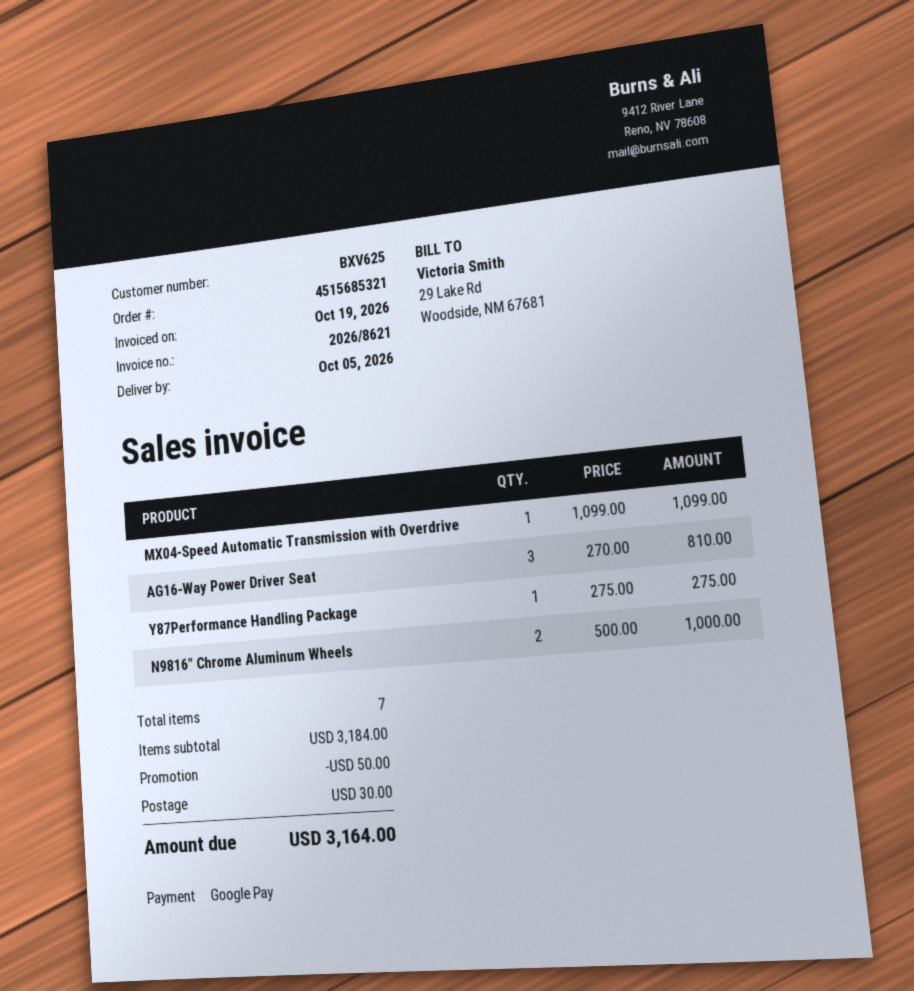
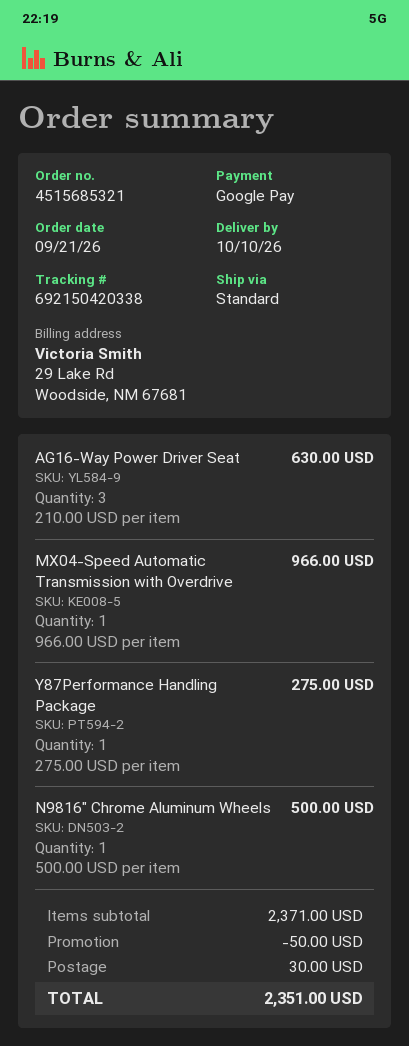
delivery date: 2026-10-05 -> 2026-10-10
MX04-Speed Automatic Transmission with Overdrive: 1 x 1099.00 = 1099.00 -> 1 x 966.00 = 966.00
AG16-Way Power Driver Seat: 3 x 270.00 = 810.00 -> 3 x 210.00 = 630.00
N9816" Chrome Aluminum Wheels: 2 x 500.00 = 1000.00 -> 1 x 500.00 = 500.00
subtotal: 3184.00 -> 2371.00
total: 3164.00 -> 2351.00

